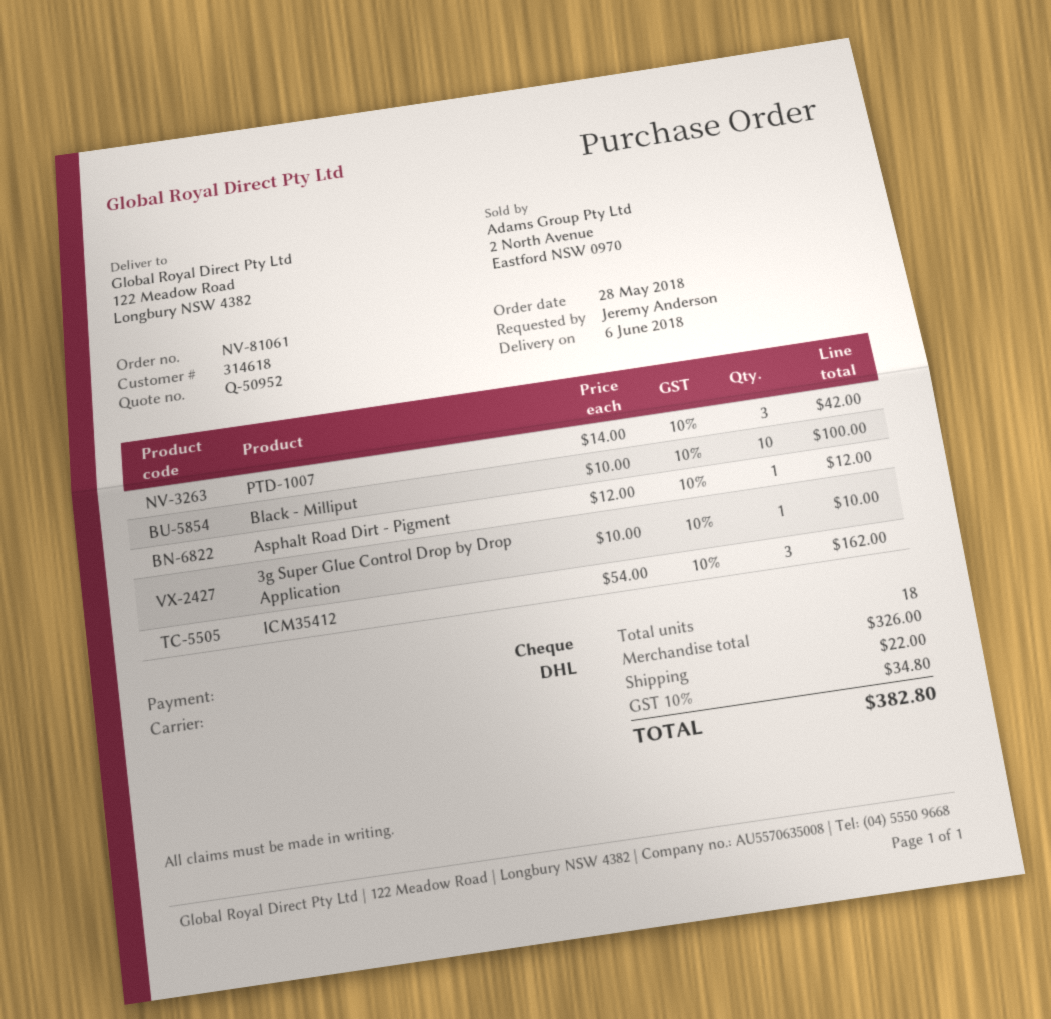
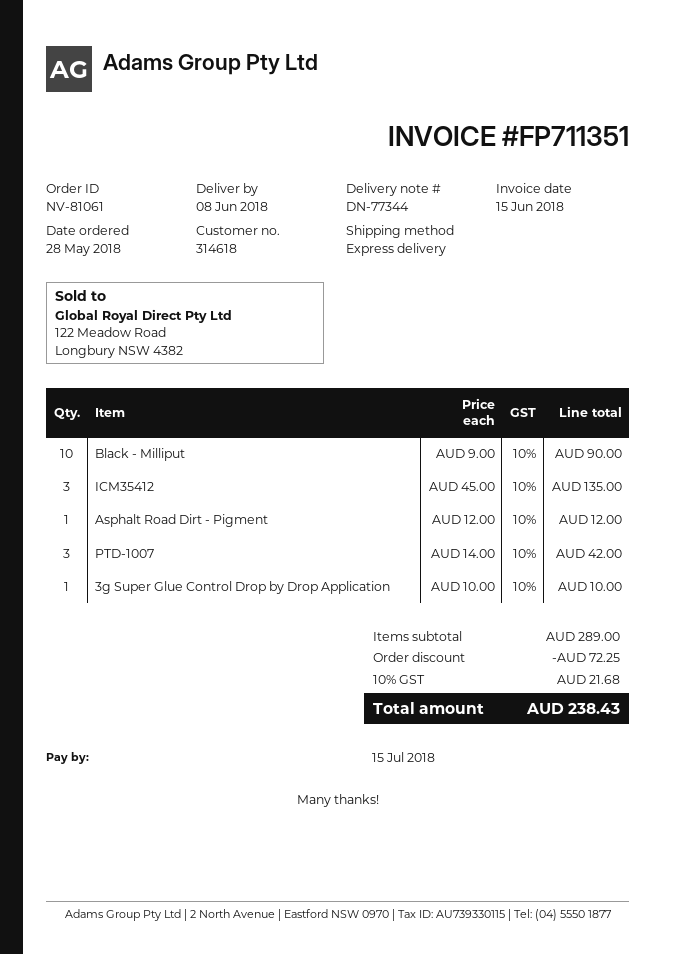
delivery date: 2018-06-06 -> 2018-06-08
shipping method: DHL -> express
Black - Milliput: 10 x 10.00 = 100.00 -> 10 x 9.00 = 90.00
ICM35412: 3 x 54.00 = 162.00 -> 3 x 45.00 = 135.00
subtotal: 326.00 -> 289.00
discount: none -> 72.25
shipping: 22.00 -> none
tax: 10% = 34.80 -> 10% = 21.68
total: 382.80 -> 238.43

